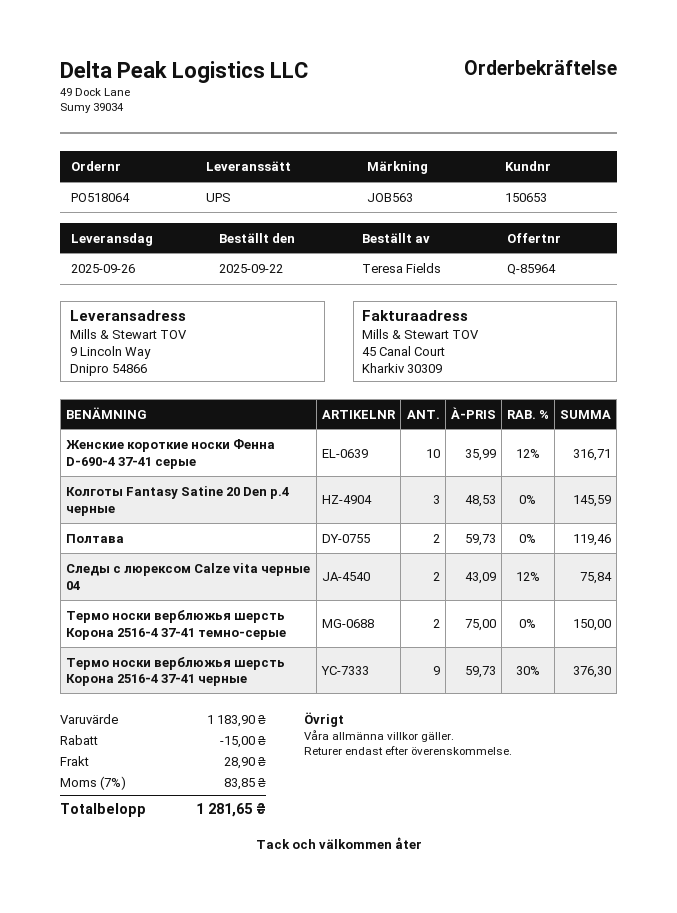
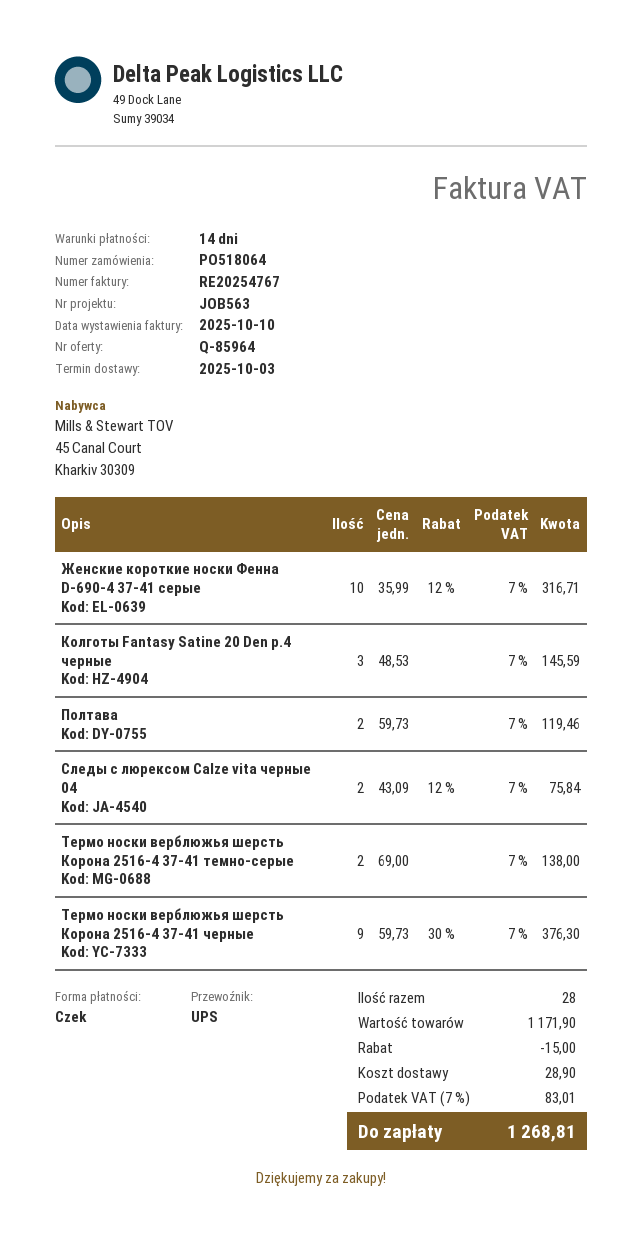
delivery date: 2025-09-26 -> 2025-10-03
Термо носки верблюжья шерсть Корона 2516-4 37-41 темно-серые: 2 x 75.00 = 150.00 -> 2 x 69.00 = 138.00
subtotal: 1183.90 -> 1171.90
tax: 7% = 83.85 -> 7% = 83.01
total: 1281.65 -> 1268.81

